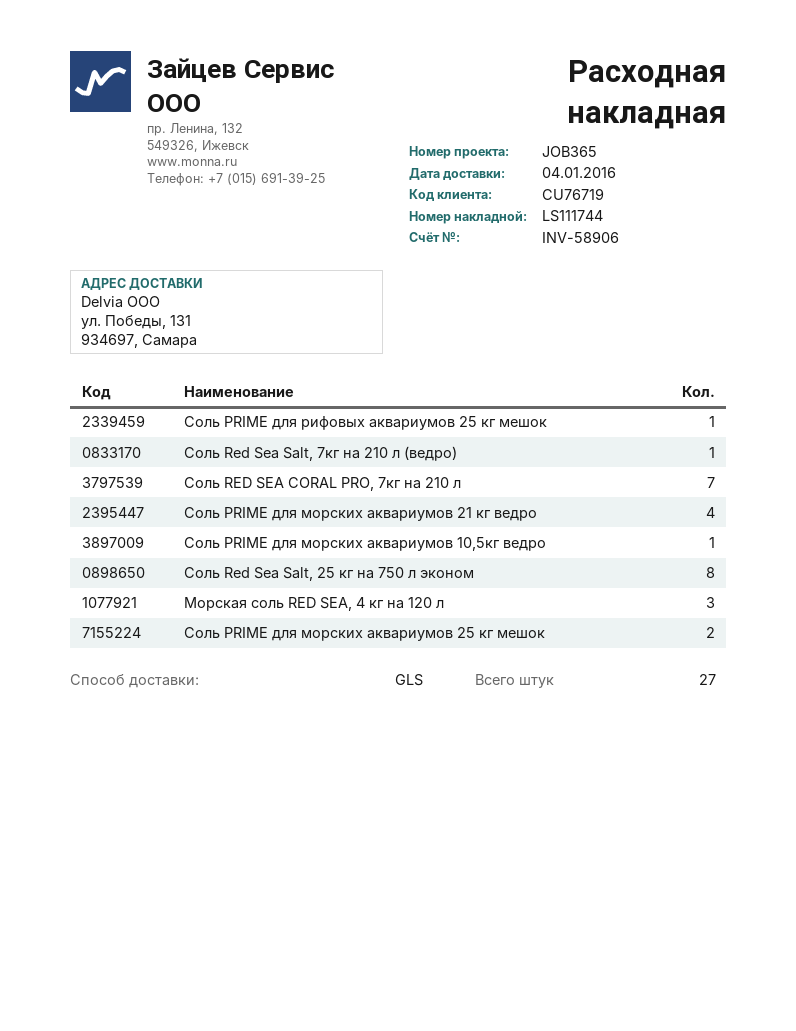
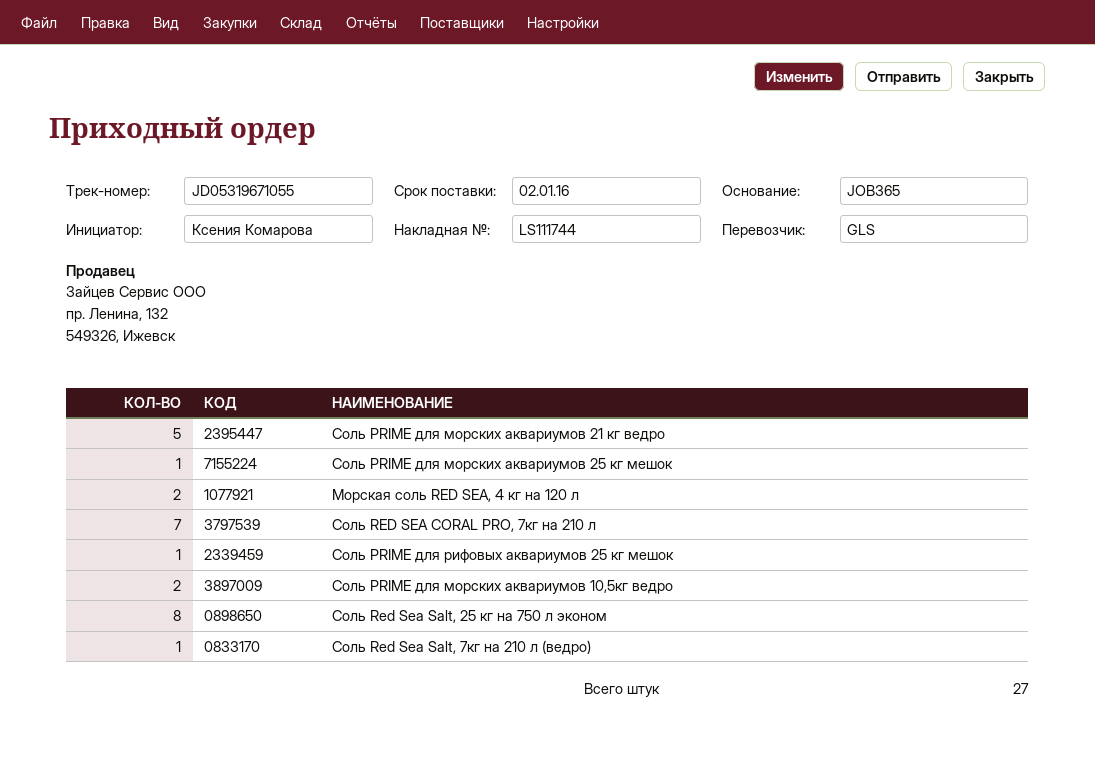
delivery date: 2016-01-04 -> 2016-01-02
Соль PRIME для морских аквариумов 21 кг ведро: 4 -> 5
Соль PRIME для морских аквариумов 10,5кг ведро: 1 -> 2
Морская соль RED SEA, 4 кг на 120 л: 3 -> 2
Соль PRIME для морских аквариумов 25 кг мешок: 2 -> 1

